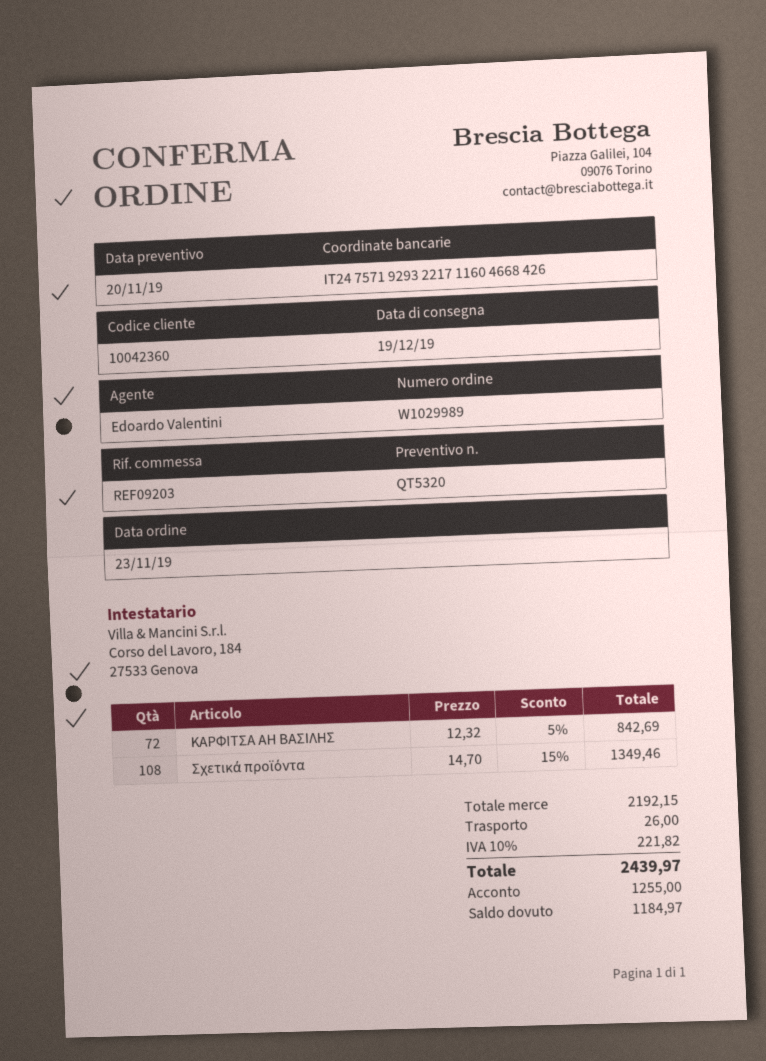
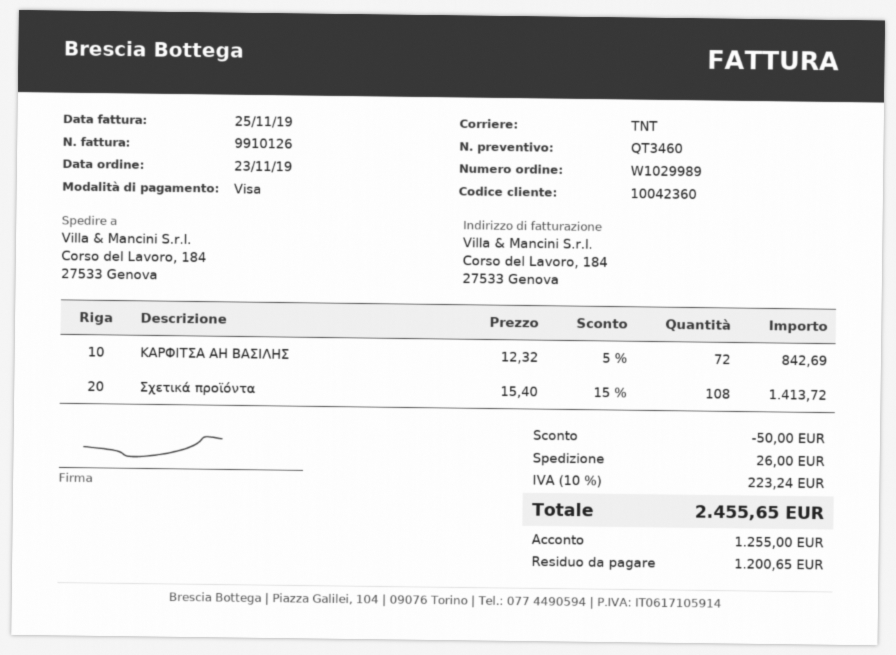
quote number: QT5320 -> QT3460
Σχετικά προϊόντα: 108 x 14.70 - 15% = 1349.46 -> 108 x 15.40 - 15% = 1413.72
discount: none -> 50.00
tax: 10% = 221.82 -> 10% = 223.24
total: 2439.97 -> 2455.65
balance: 1184.97 -> 1200.65

